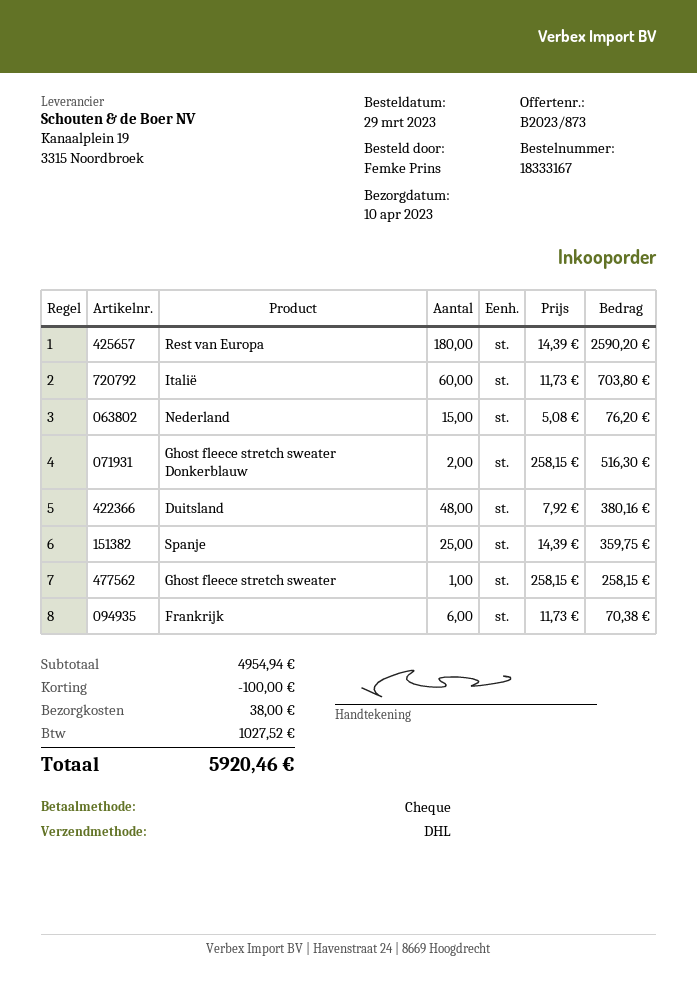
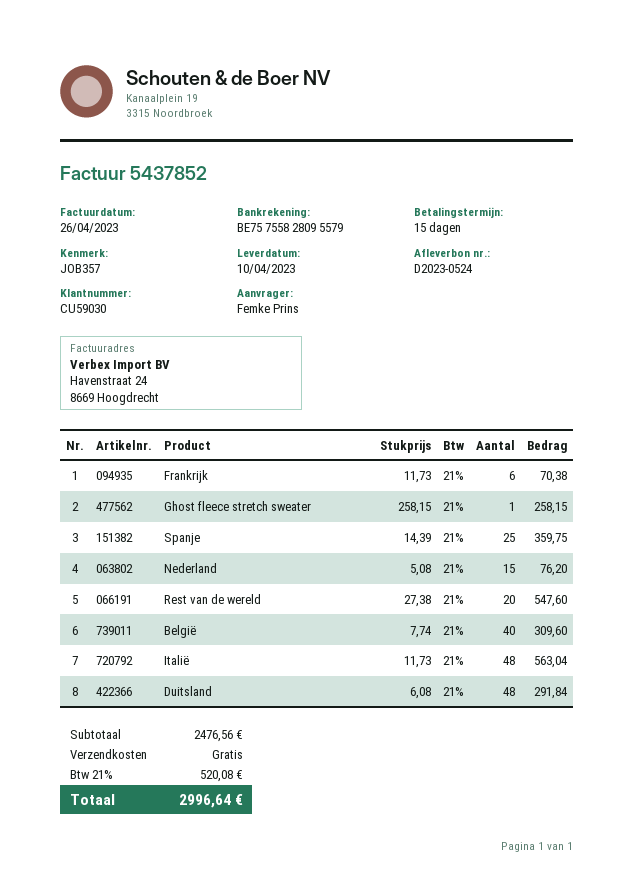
Rest van Europa: 180 x 14.39 = 2590.20 -> none
Italië: 60 x 11.73 = 703.80 -> 48 x 11.73 = 563.04
Ghost fleece stretch sweater Donkerblauw: 2 x 258.15 = 516.30 -> none
Duitsland: 48 x 7.92 = 380.16 -> 48 x 6.08 = 291.84
Rest van de wereld: none -> 20 x 27.38 = 547.60
België: none -> 40 x 7.74 = 309.60
subtotal: 4954.94 -> 2476.56
discount: 100.00 -> none
shipping: 38.00 -> 0.00
tax: 1027.52 -> 520.08
total: 5920.46 -> 2996.64

